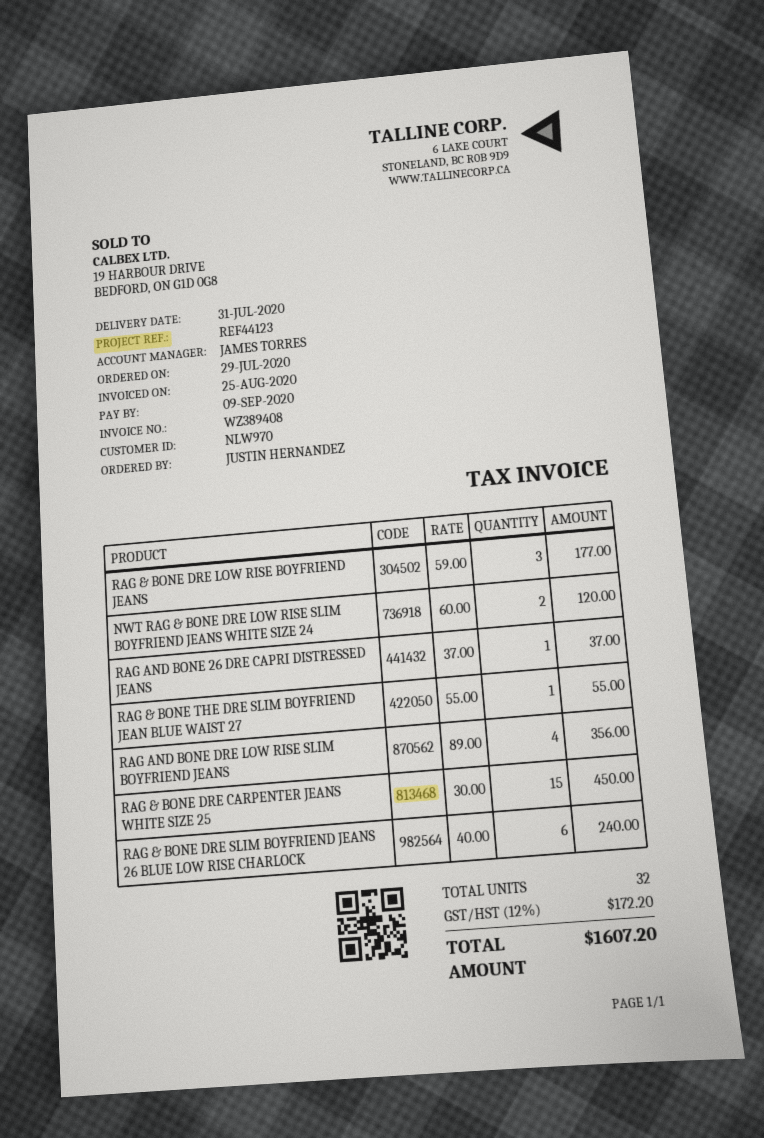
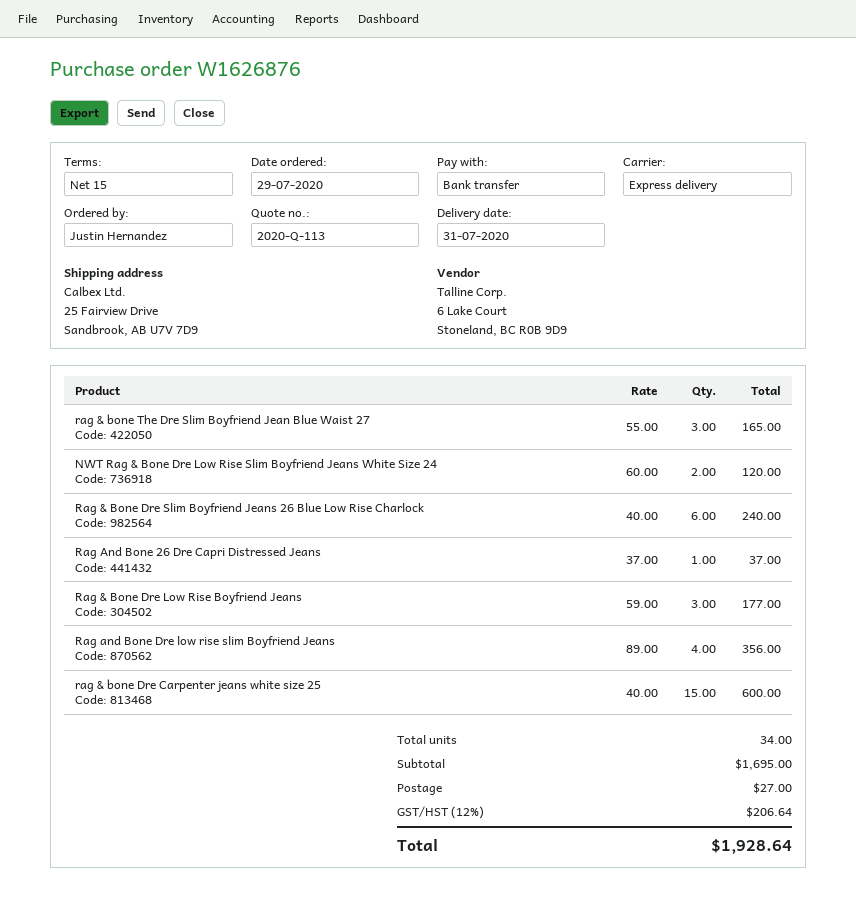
RAG & BONE THE DRE SLIM BOYFRIEND JEAN BLUE WAIST 27: 1 x 55.00 = 55.00 -> 3 x 55.00 = 165.00
RAG & BONE DRE CARPENTER JEANS WHITE SIZE 25: 15 x 30.00 = 450.00 -> 15 x 40.00 = 600.00
total quantity: 32 -> 34
shipping: none -> 27.00
tax: 12% = 172.20 -> 12% = 206.64
total: 1607.20 -> 1928.64

